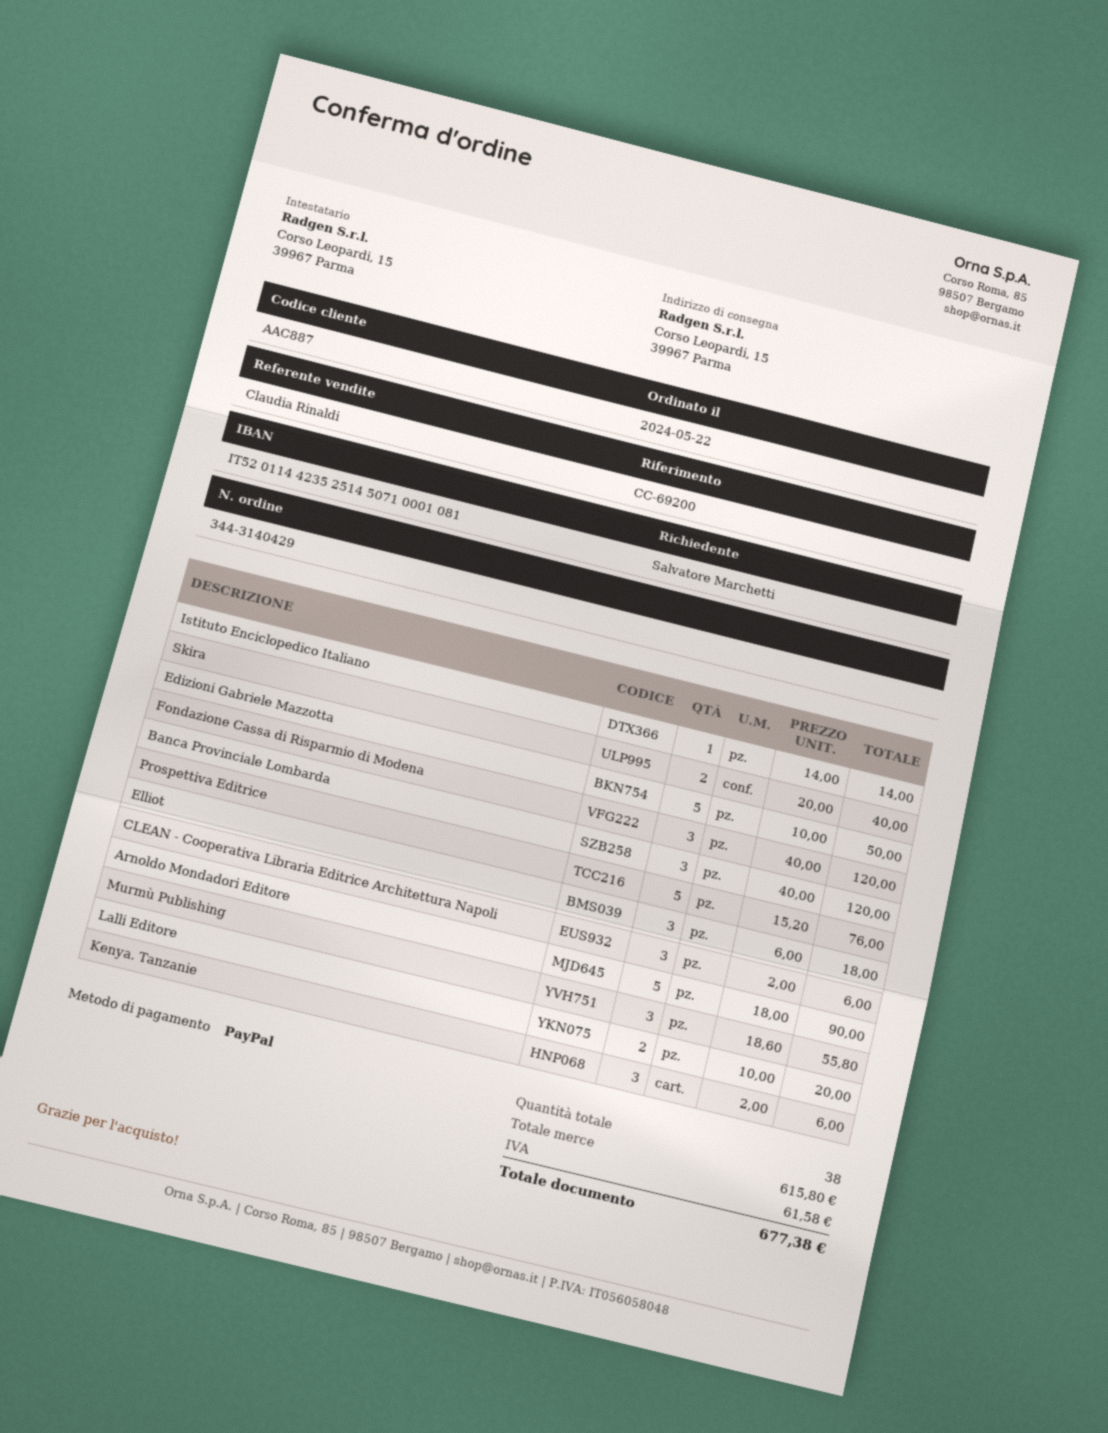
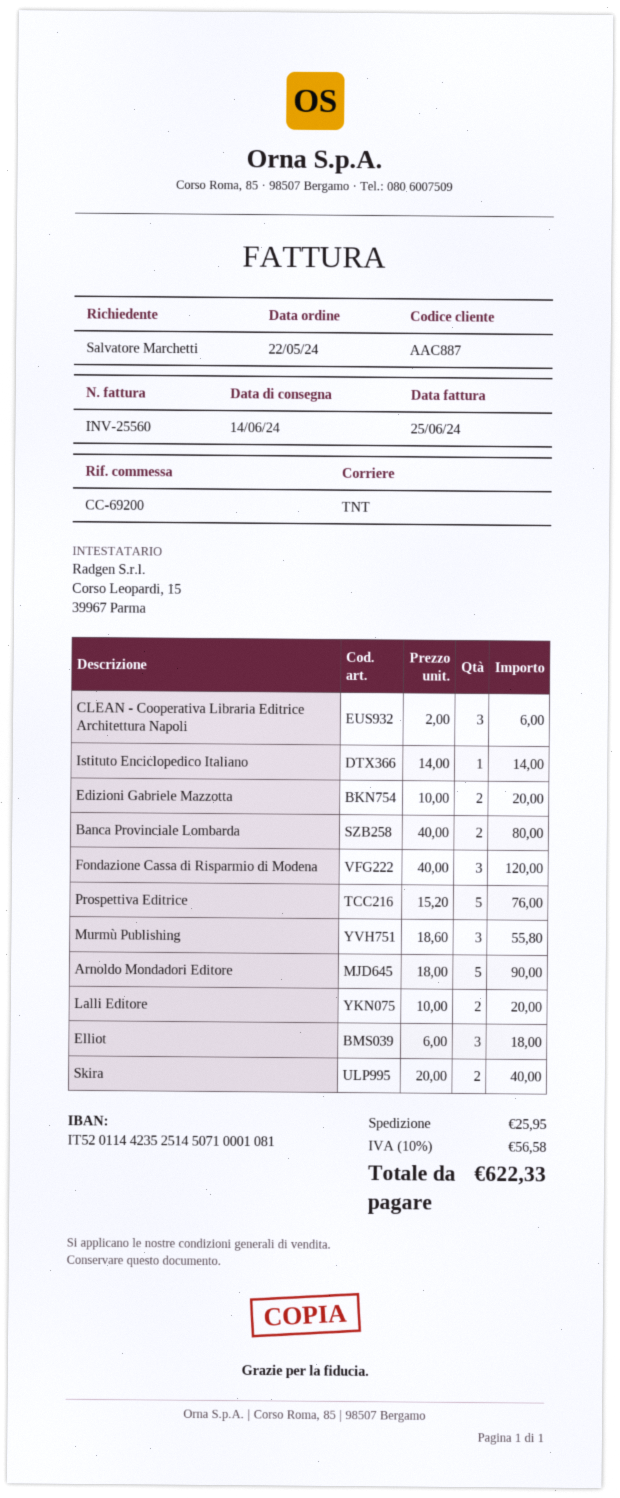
Edizioni Gabriele Mazzotta: 5 x 10.00 = 50.00 -> 2 x 10.00 = 20.00
Banca Provinciale Lombarda: 3 x 40.00 = 120.00 -> 2 x 40.00 = 80.00
Kenya. Tanzanie: 3 x 2.00 = 6.00 -> none
shipping: none -> 25.95
tax: 61.58 -> 56.58
total: 677.38 -> 622.33

